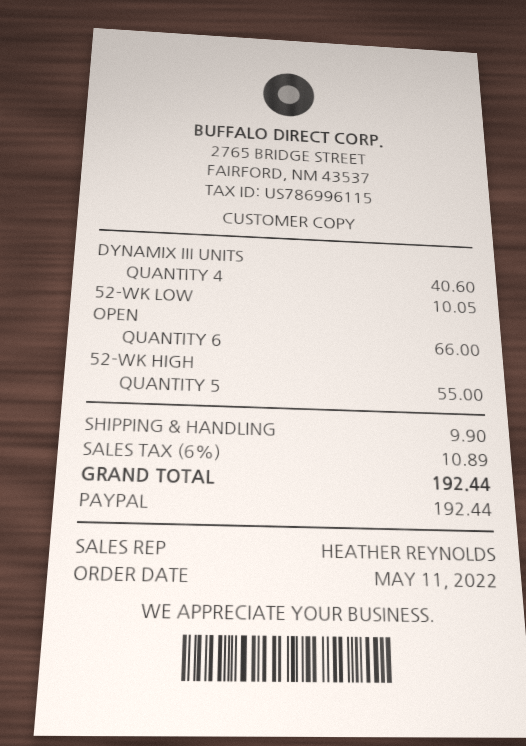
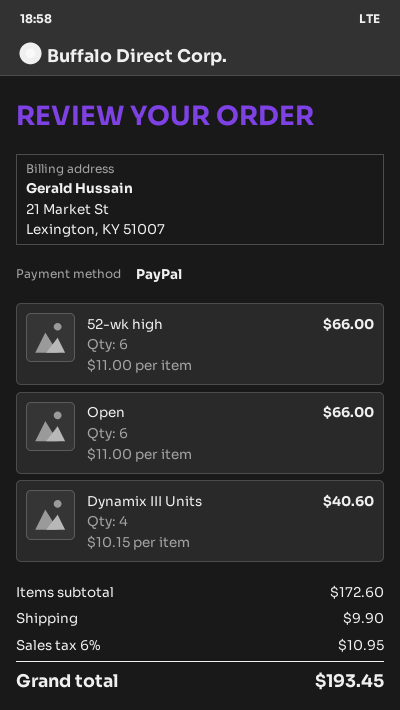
52-WK LOW: 1 for 10.05 -> none
52-WK HIGH: 5 for 55.00 -> 6 for 66.00
tax: 6% = 10.89 -> 6% = 10.95
total: 192.44 -> 193.45

